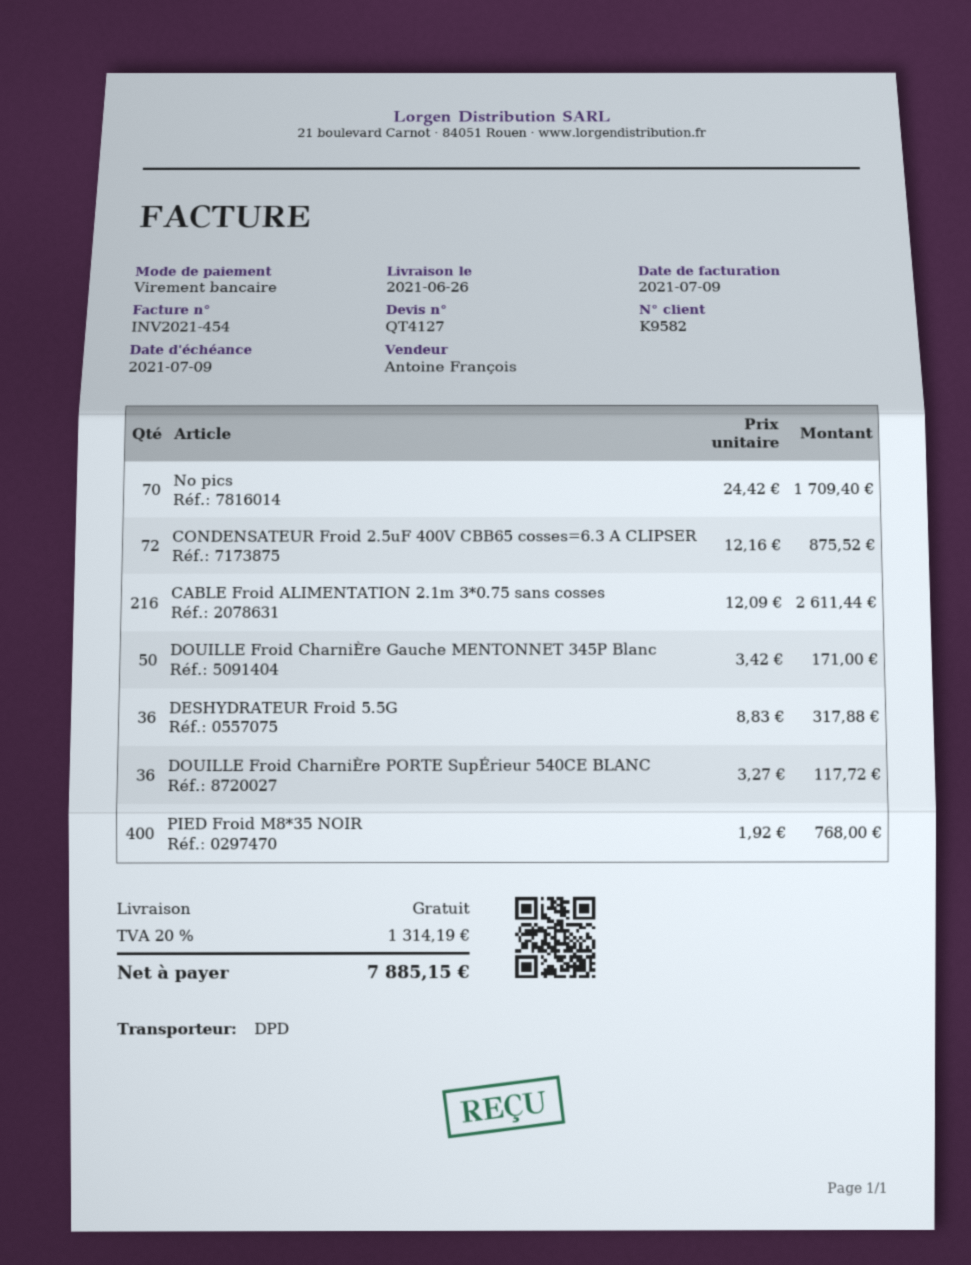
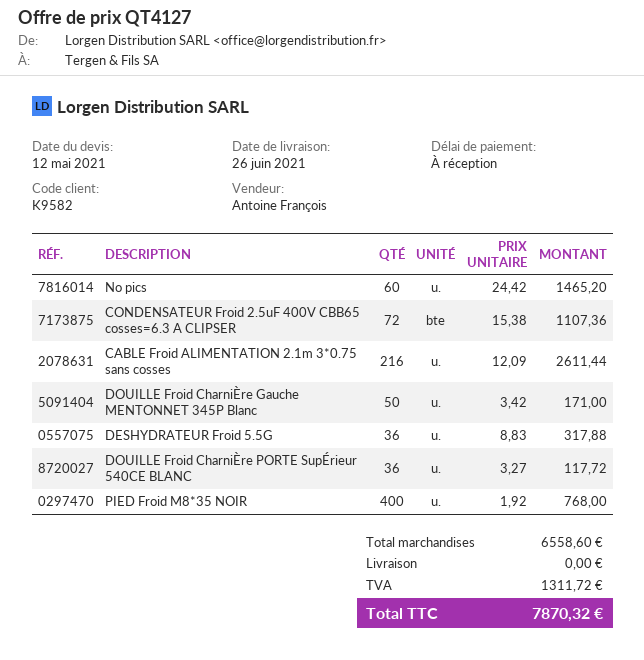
No pics: 70 x 24.42 = 1709.40 -> 60 x 24.42 = 1465.20
CONDENSATEUR Froid 2.5uF 400V CBB65 cosses=6.3 A CLIPSER: 72 x 12.16 = 875.52 -> 72 x 15.38 = 1107.36
tax: 1314.19 -> 1311.72
total: 7885.15 -> 7870.32

